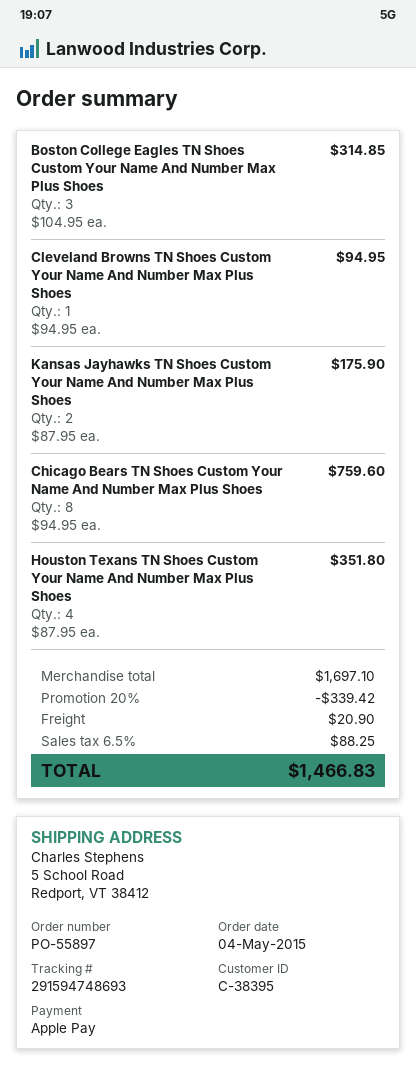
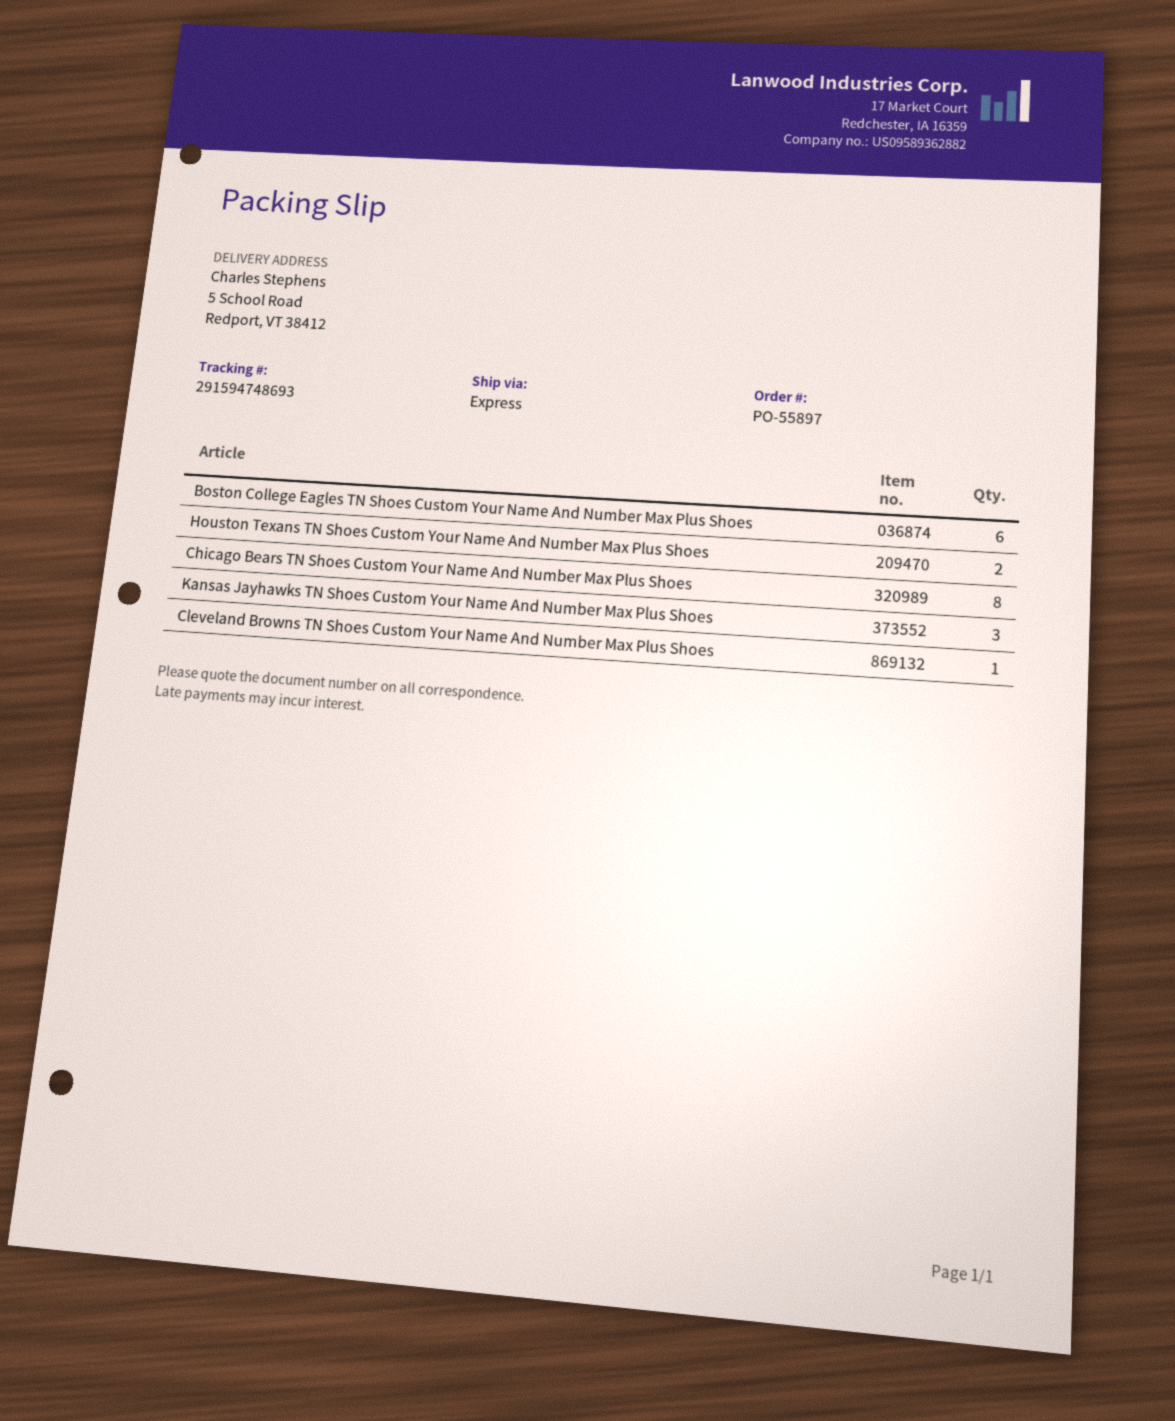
Boston College Eagles TN Shoes Custom Your Name And Number Max Plus Shoes: 3 -> 6
Kansas Jayhawks TN Shoes Custom Your Name And Number Max Plus Shoes: 2 -> 3
Houston Texans TN Shoes Custom Your Name And Number Max Plus Shoes: 4 -> 2

